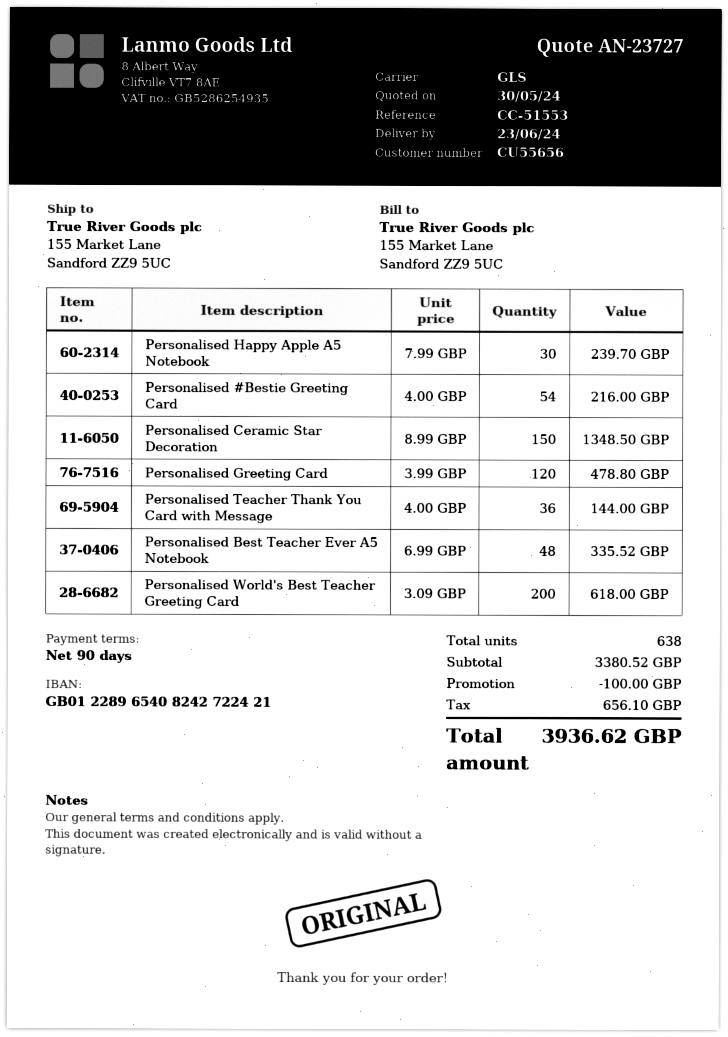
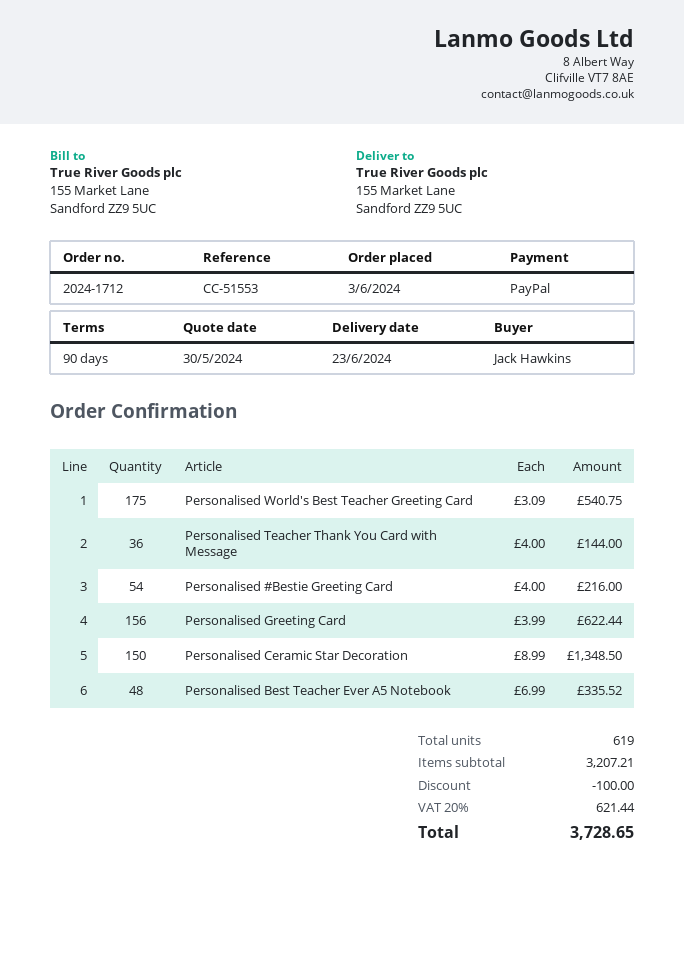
Personalised Happy Apple A5 Notebook: 30 x 7.99 = 239.70 -> none
Personalised Greeting Card: 120 x 3.99 = 478.80 -> 156 x 3.99 = 622.44
Personalised World's Best Teacher Greeting Card: 200 x 3.09 = 618.00 -> 175 x 3.09 = 540.75
total quantity: 638 -> 619
subtotal: 3380.52 -> 3207.21
tax: 656.10 -> 621.44
total: 3936.62 -> 3728.65

